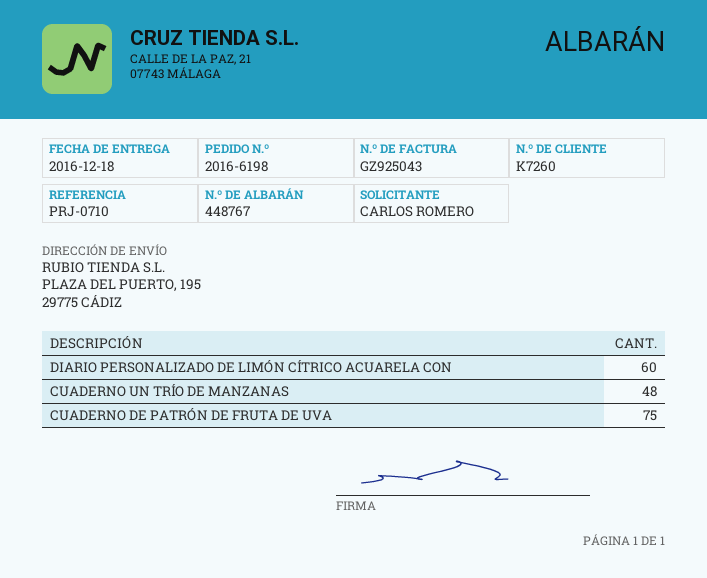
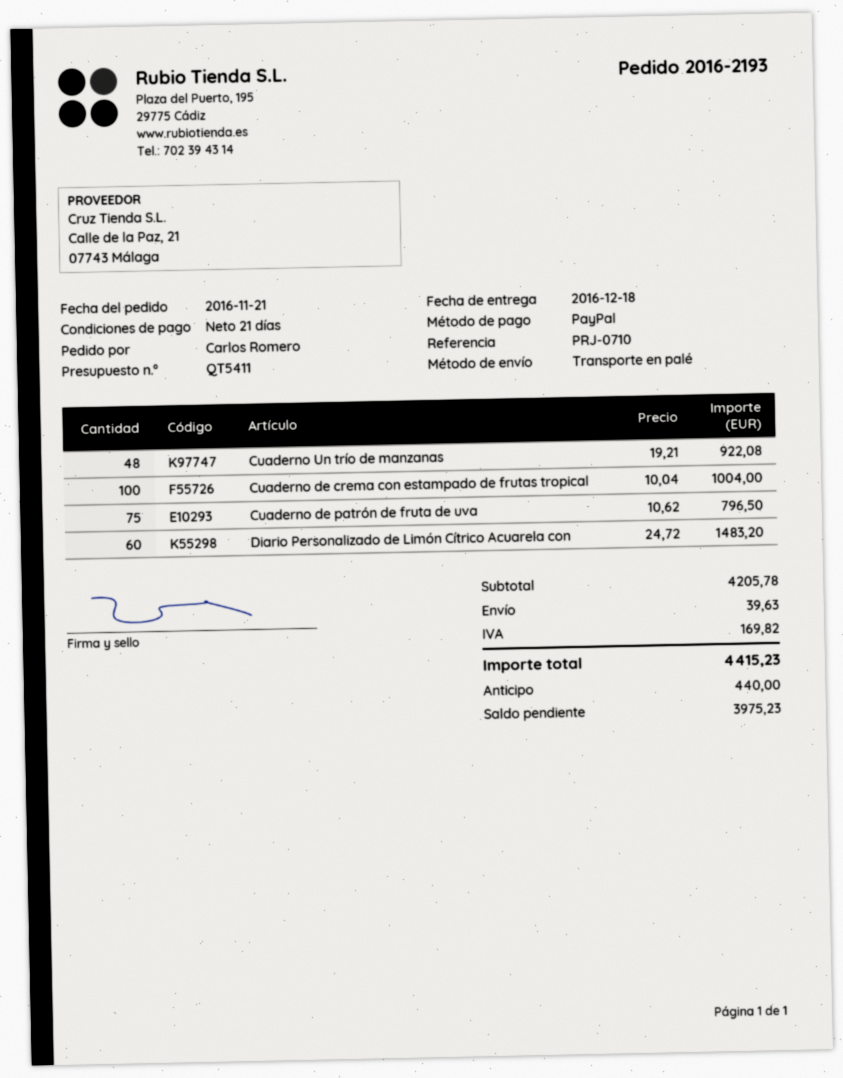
order number: 2016-6198 -> 2016-2193
Cuaderno de crema con estampado de frutas tropical: none -> 100

